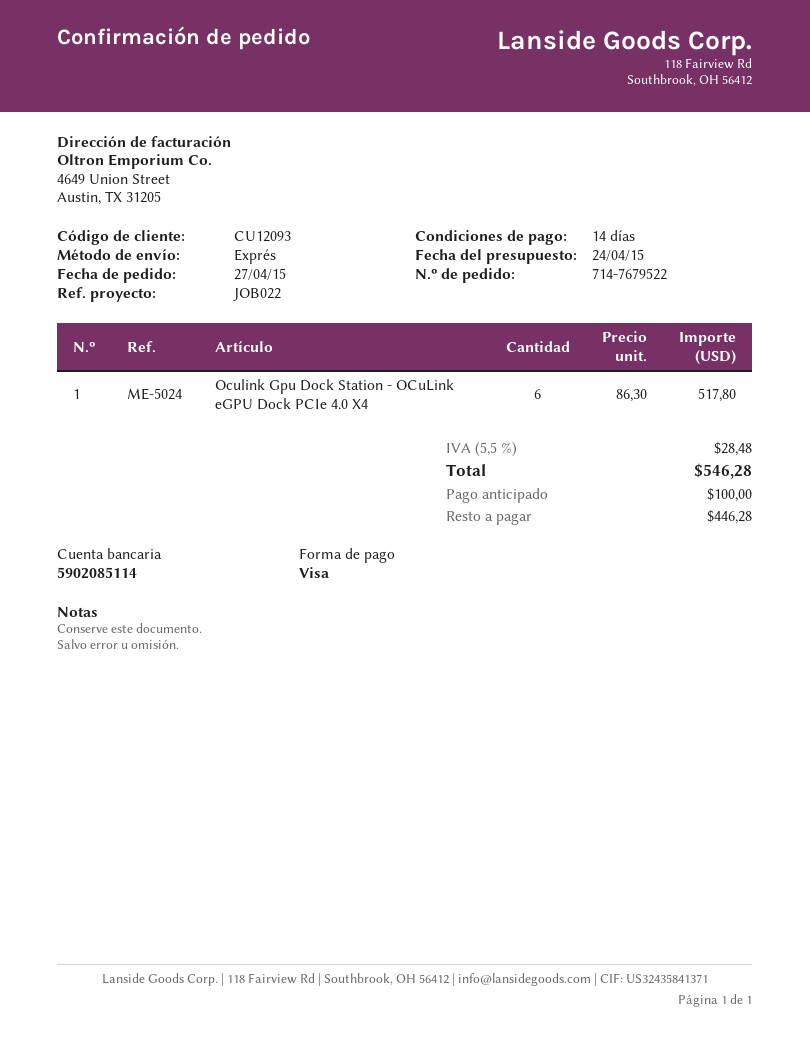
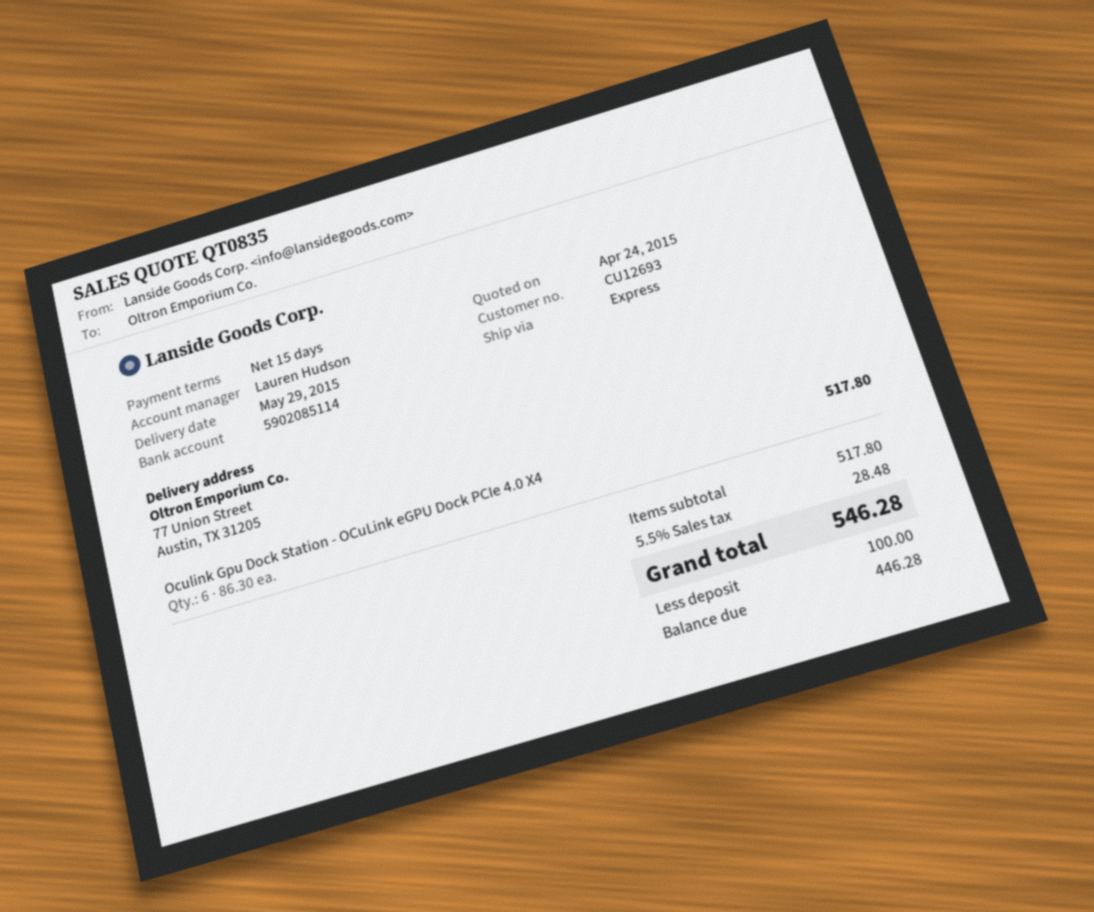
payment terms: 14 days -> 15 days
customer number: CU12093 -> CU12693

